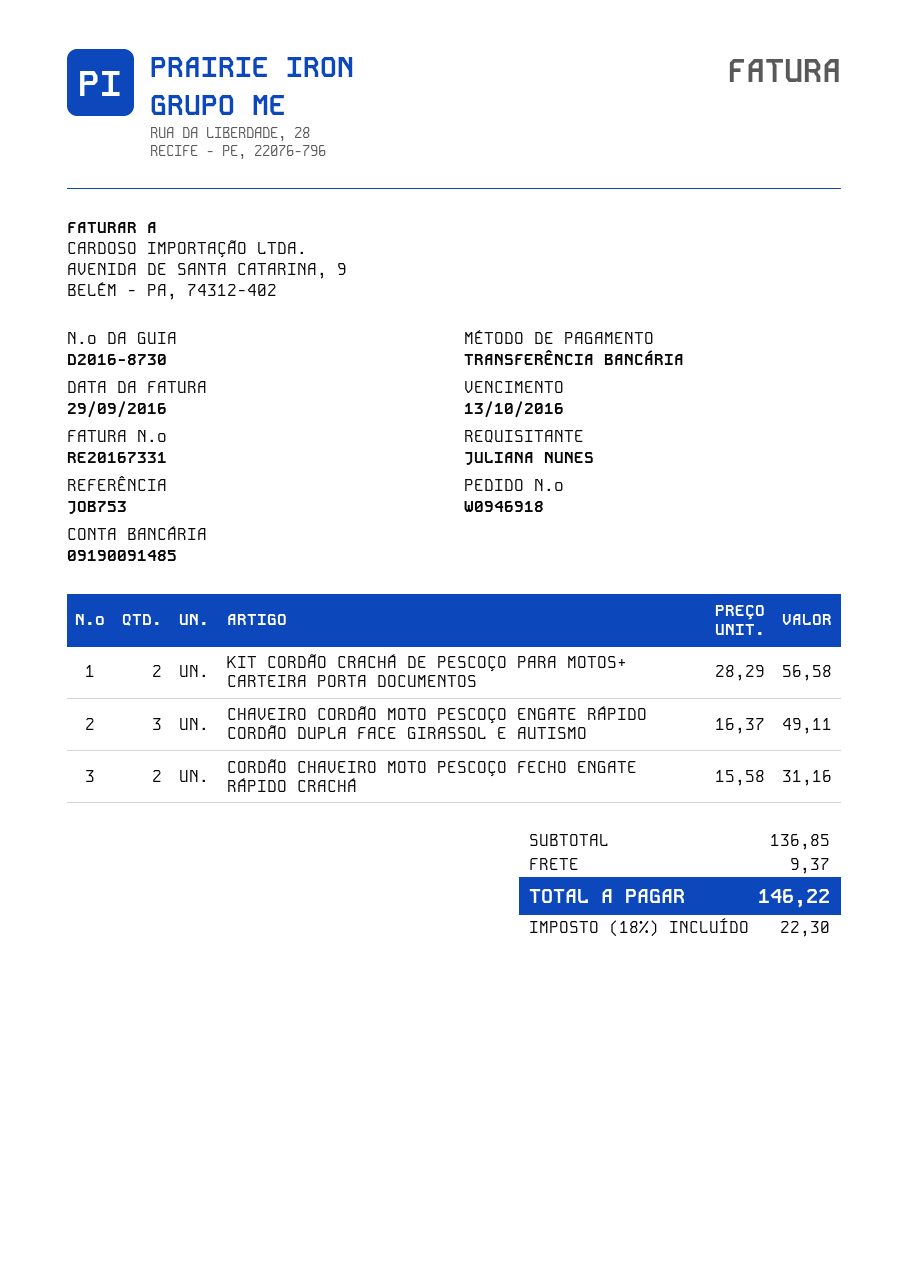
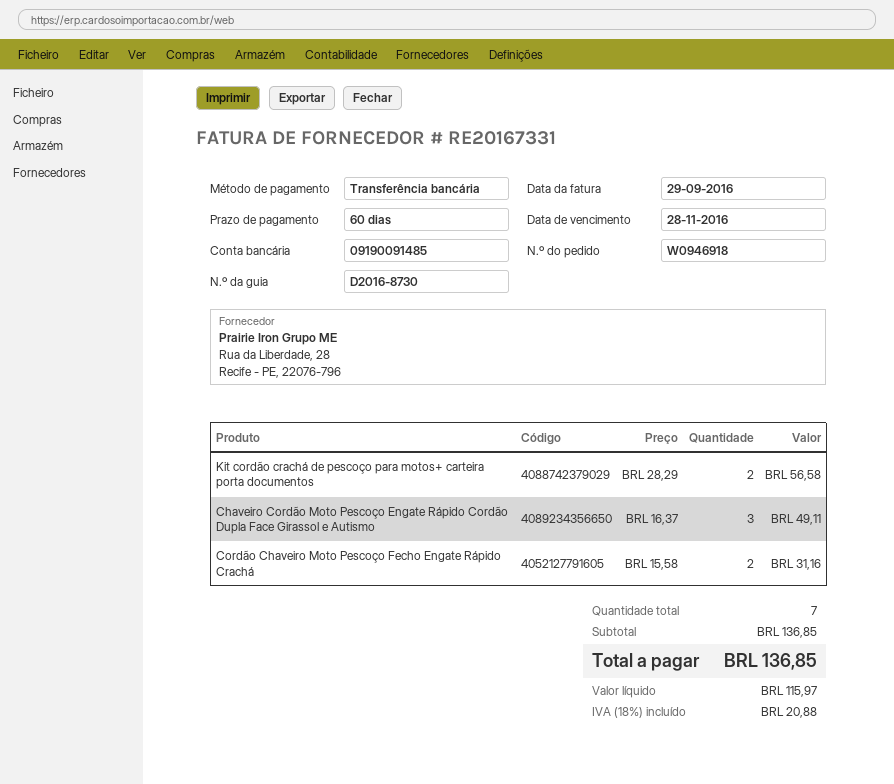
due date: 2016-10-13 -> 2016-11-28
shipping: 9.37 -> none
tax: 18% = 22.30 -> 18% = 20.88
total: 146.22 -> 136.85

